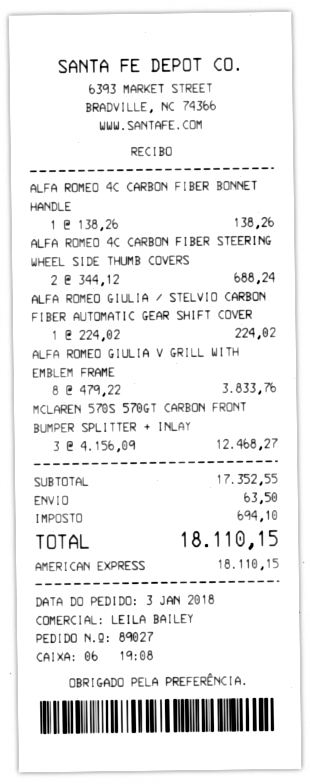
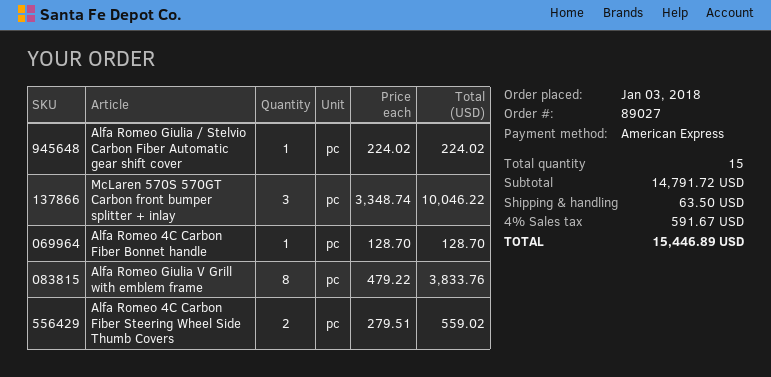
ALFA ROMEO 4C CARBON FIBER BONNET HANDLE: 1 x 138.26 = 138.26 -> 1 x 128.70 = 128.70
ALFA ROMEO 4C CARBON FIBER STEERING WHEEL SIDE THUMB COVERS: 2 x 344.12 = 688.24 -> 2 x 279.51 = 559.02
MCLAREN 570S 570GT CARBON FRONT BUMPER SPLITTER + INLAY: 3 x 4156.09 = 12468.27 -> 3 x 3348.74 = 10046.22
subtotal: 17352.55 -> 14791.72
tax: 694.10 -> 591.67
total: 18110.15 -> 15446.89

